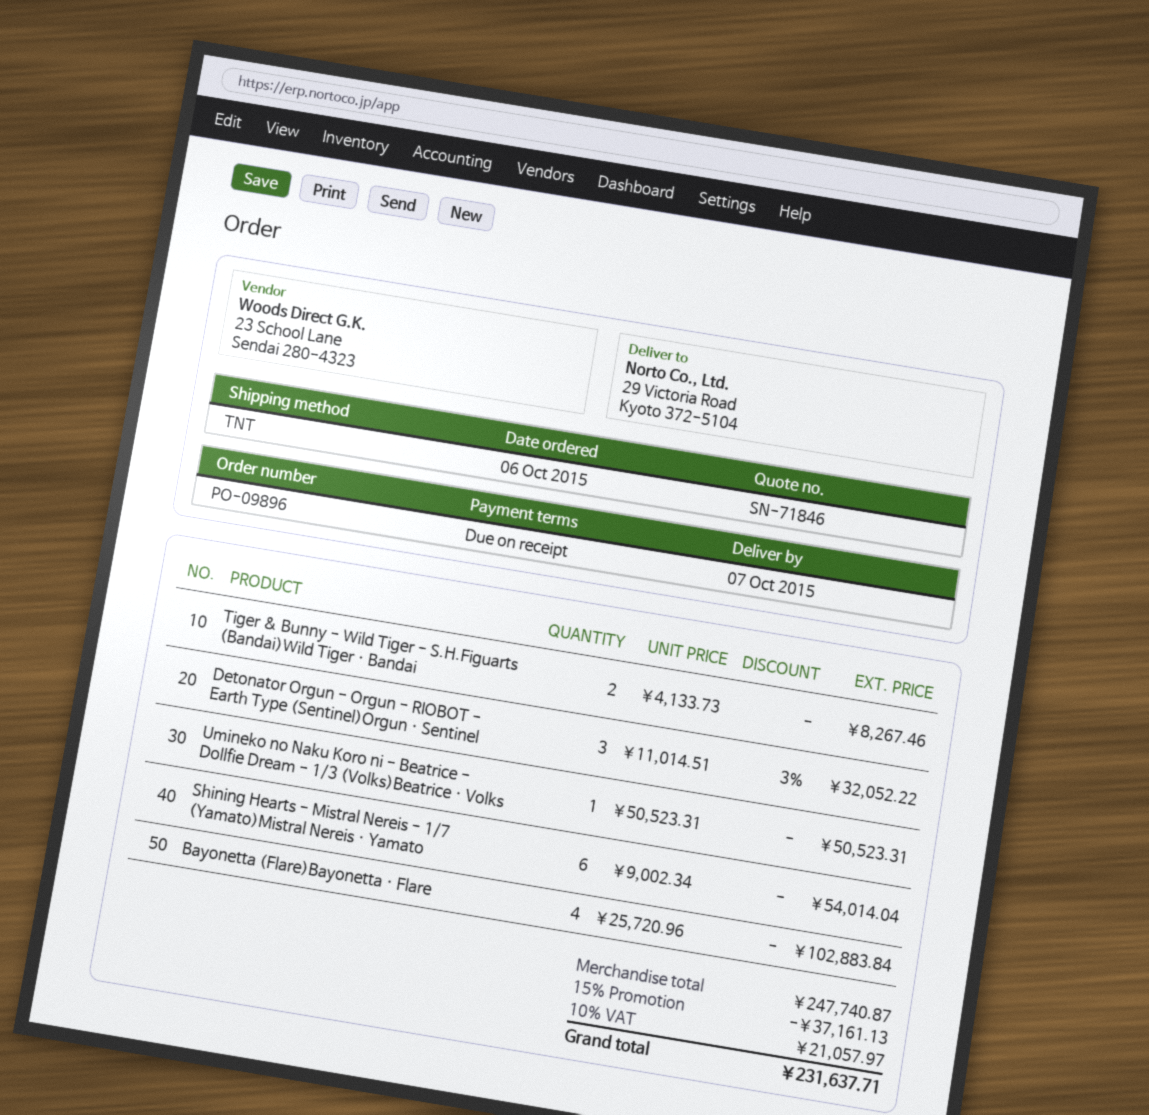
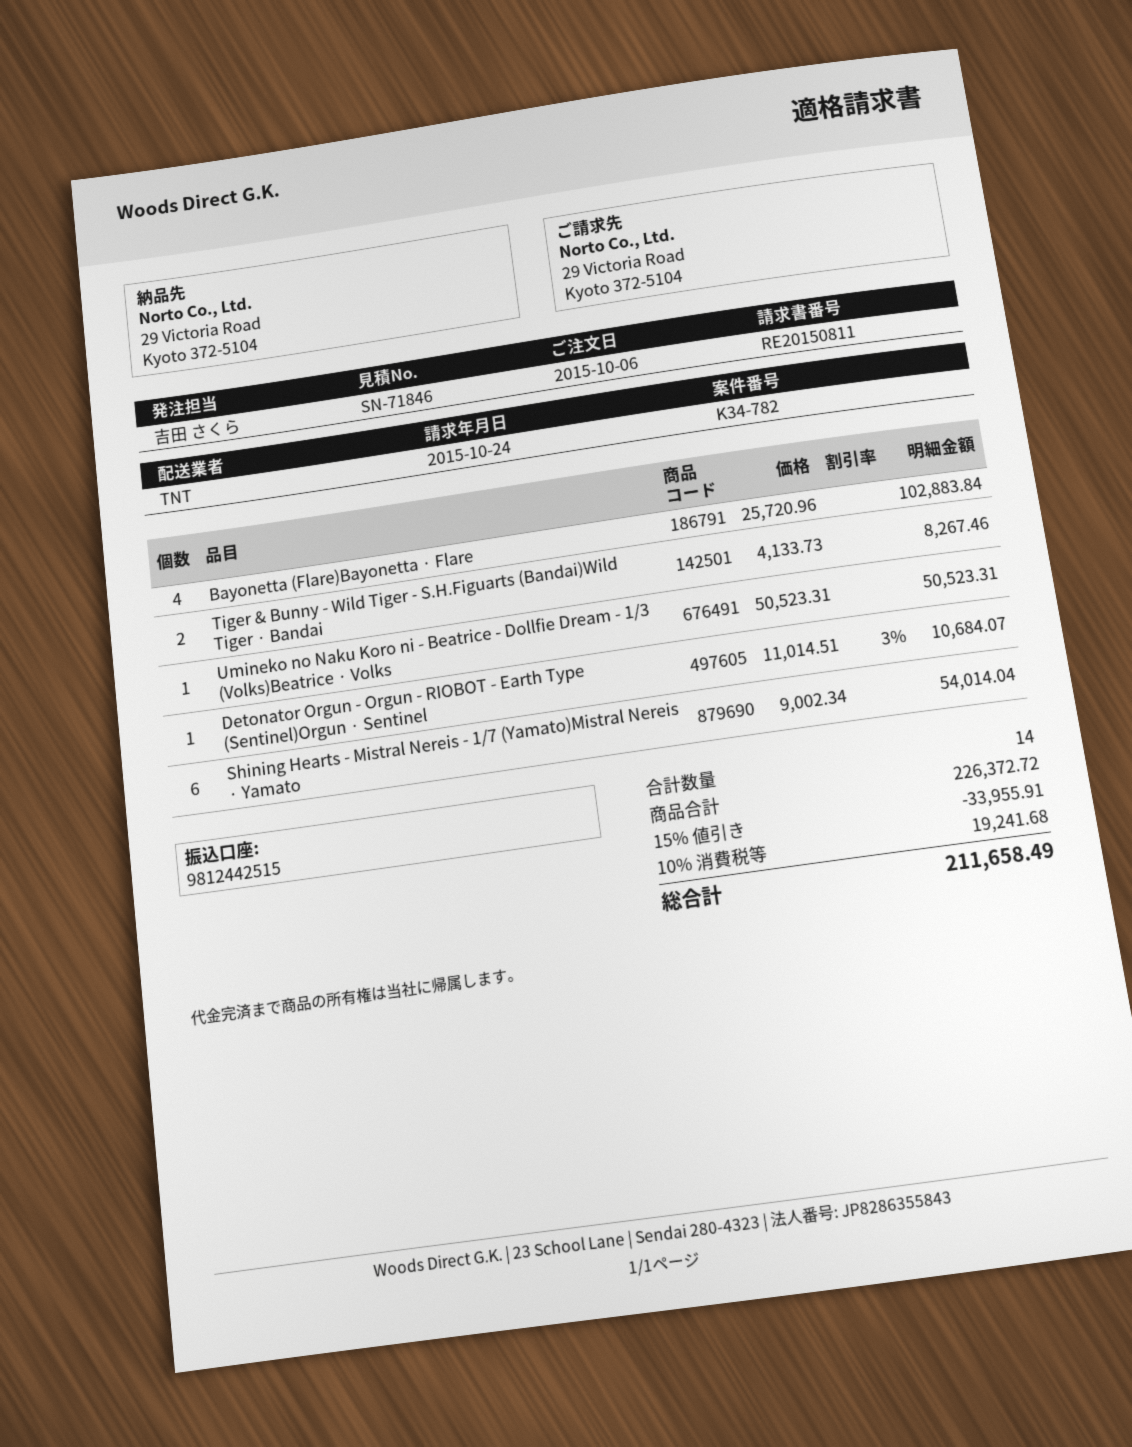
Detonator Orgun - Orgun - RIOBOT - Earth Type (Sentinel)Orgun · Sentinel: 3 x 11014.51 - 3% = 32052.22 -> 1 x 11014.51 - 3% = 10684.07
subtotal: 247740.87 -> 226372.72
discount: 15% = 37161.13 -> 15% = 33955.91
tax: 10% = 21057.97 -> 10% = 19241.68
total: 231637.71 -> 211658.49

